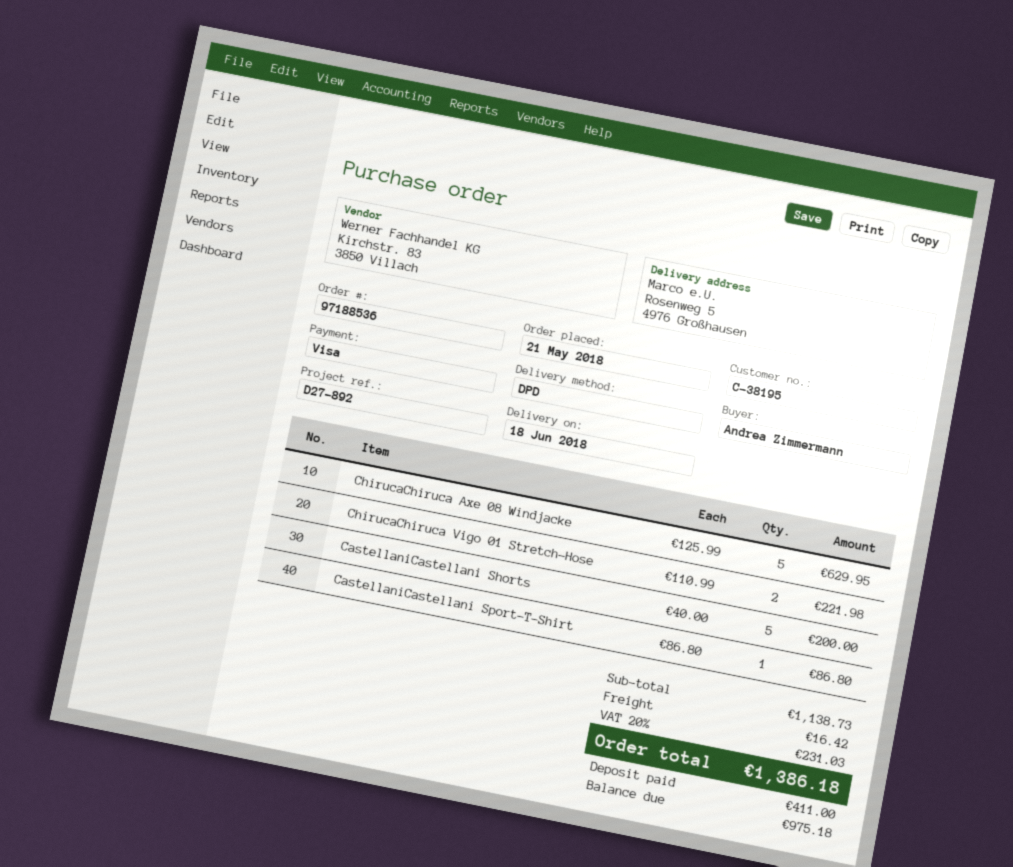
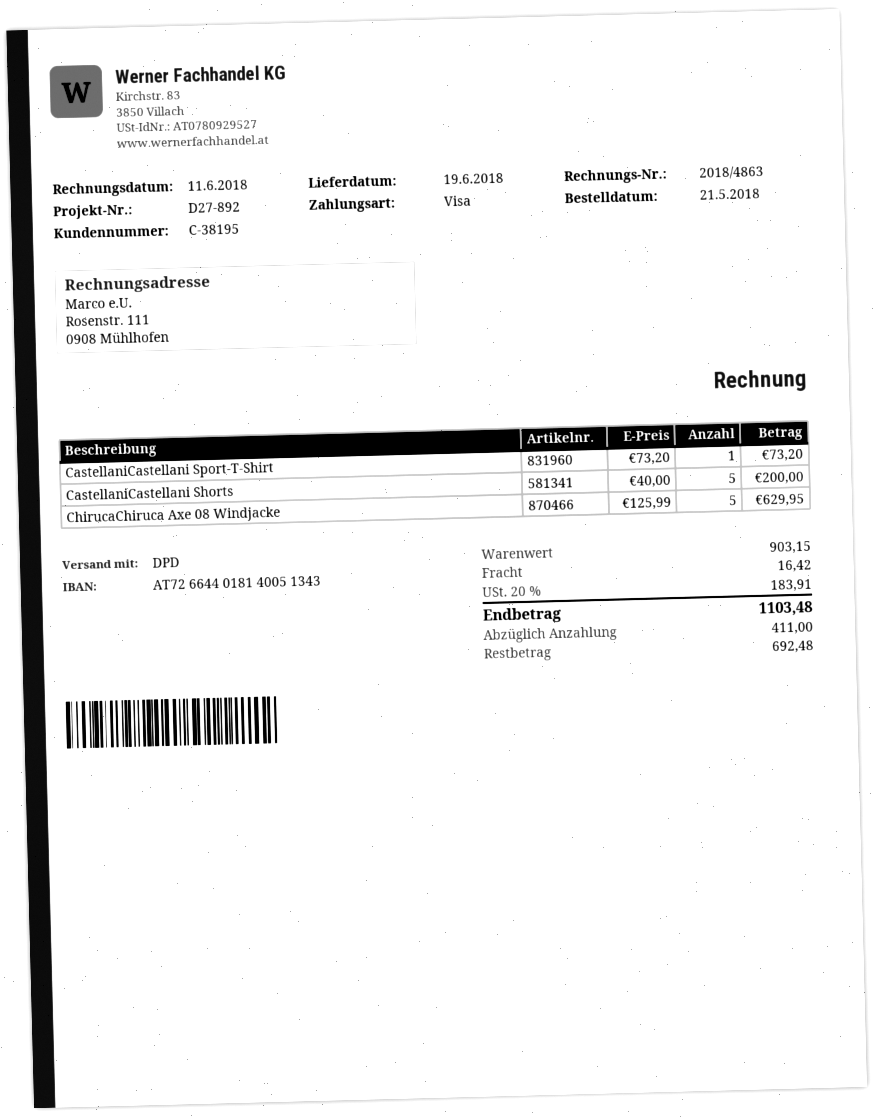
delivery date: 2018-06-18 -> 2018-06-19
ChirucaChiruca Vigo 01 Stretch-Hose: 2 x 110.99 = 221.98 -> none
CastellaniCastellani Sport-T-Shirt: 1 x 86.80 = 86.80 -> 1 x 73.20 = 73.20
subtotal: 1138.73 -> 903.15
tax: 20% = 231.03 -> 20% = 183.91
total: 1386.18 -> 1103.48
balance: 975.18 -> 692.48

